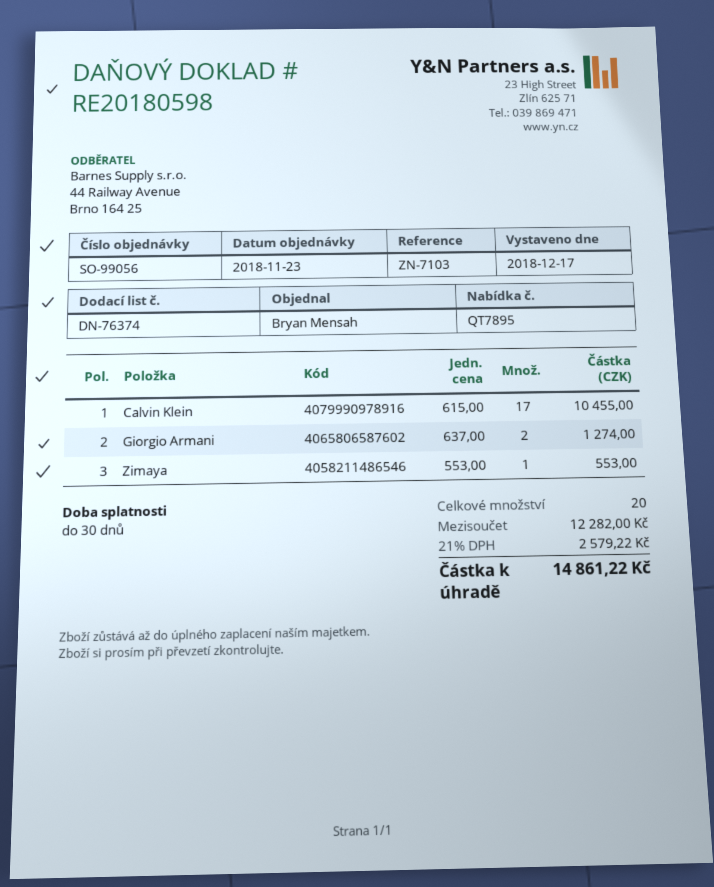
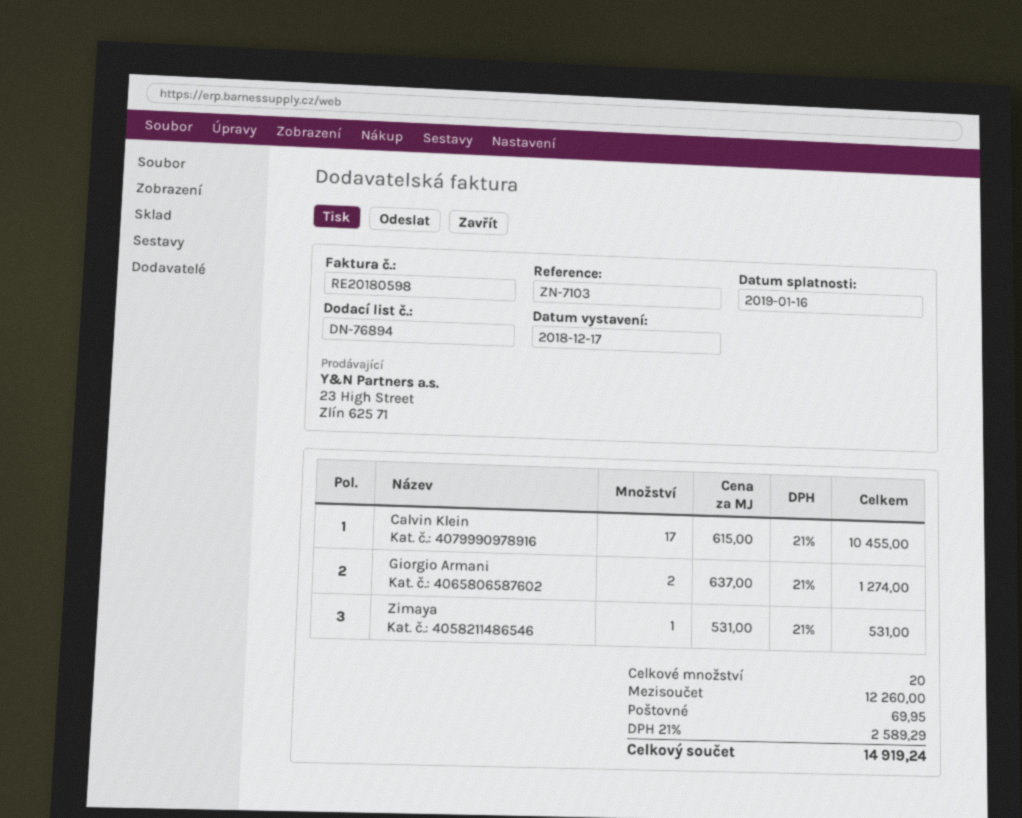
delivery note number: DN-76374 -> DN-76894
Zimaya: 1 x 553.00 = 553.00 -> 1 x 531.00 = 531.00
subtotal: 12282.00 -> 12260.00
shipping: none -> 69.95
tax: 21% = 2579.22 -> 21% = 2589.29
total: 14861.22 -> 14919.24

